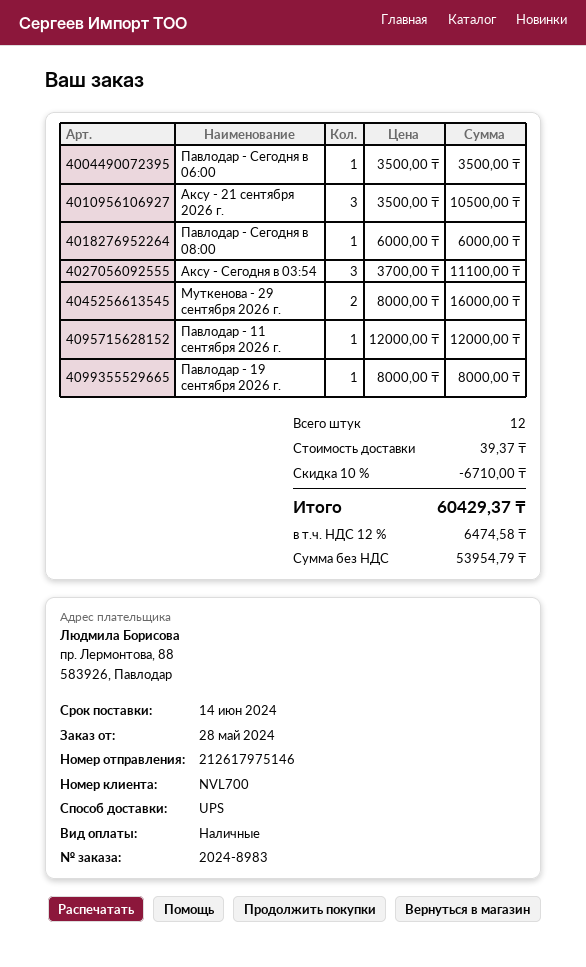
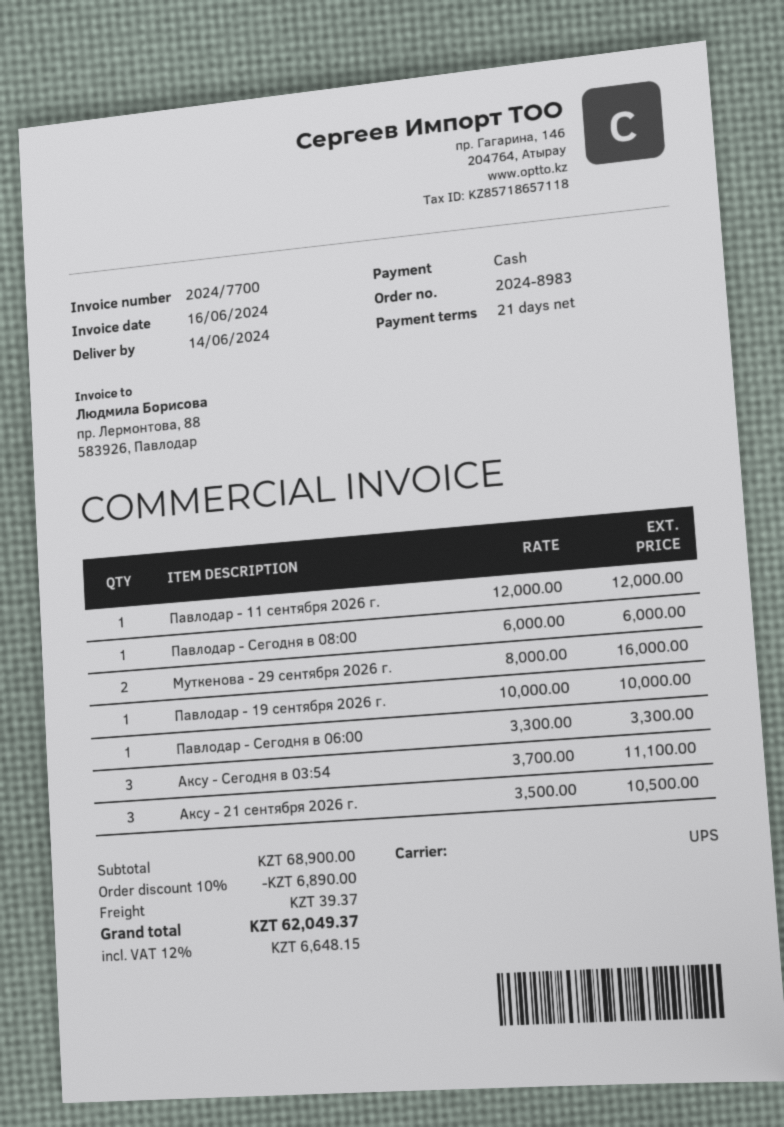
Павлодар - Сегодня в 06:00: 1 x 3500.00 = 3500.00 -> 1 x 3300.00 = 3300.00
Павлодар - 19 сентября 2026 г.: 1 x 8000.00 = 8000.00 -> 1 x 10000.00 = 10000.00
discount: 10% = 6710.00 -> 10% = 6890.00
tax: 12% = 6474.58 -> 12% = 6648.15
total: 60429.37 -> 62049.37

